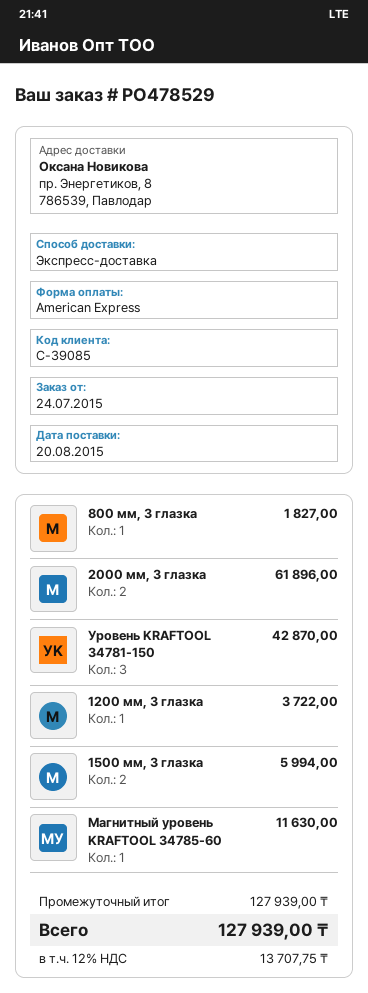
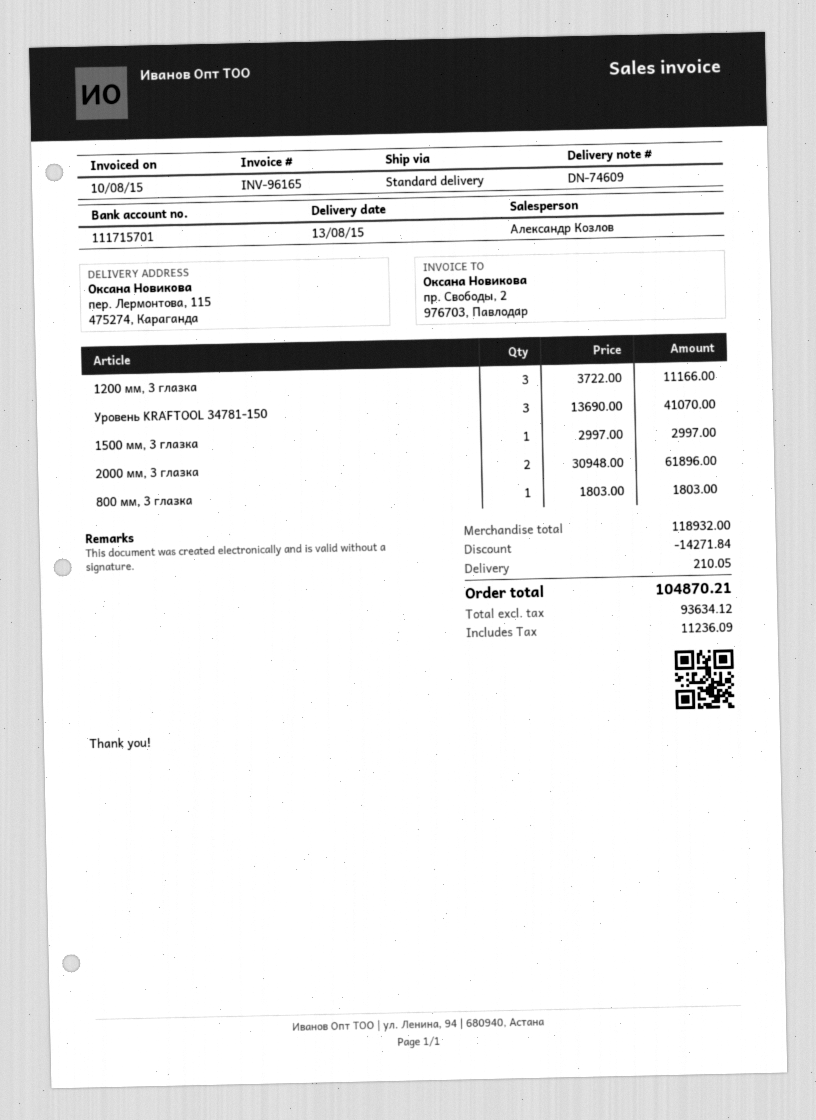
delivery date: 2015-08-20 -> 2015-08-13
shipping method: express -> standard
ship to: пр. Энергетиков, 8, 786539, Павлодар -> пер. Лермонтова, 115, 475274, Караганда
800 мм, 3 глазка: 1 for 1827.00 -> 1 for 1803.00
Уровень KRAFTOOL 34781-150: 3 for 42870.00 -> 3 for 41070.00
1200 мм, 3 глазка: 1 for 3722.00 -> 3 for 11166.00
1500 мм, 3 глазка: 2 for 5994.00 -> 1 for 2997.00
Магнитный уровень KRAFTOOL 34785-60: 1 for 11630.00 -> none
subtotal: 127939.00 -> 118932.00
discount: none -> 14271.84
shipping: none -> 210.05
tax: 13707.75 -> 11236.09
total: 127939.00 -> 104870.21

